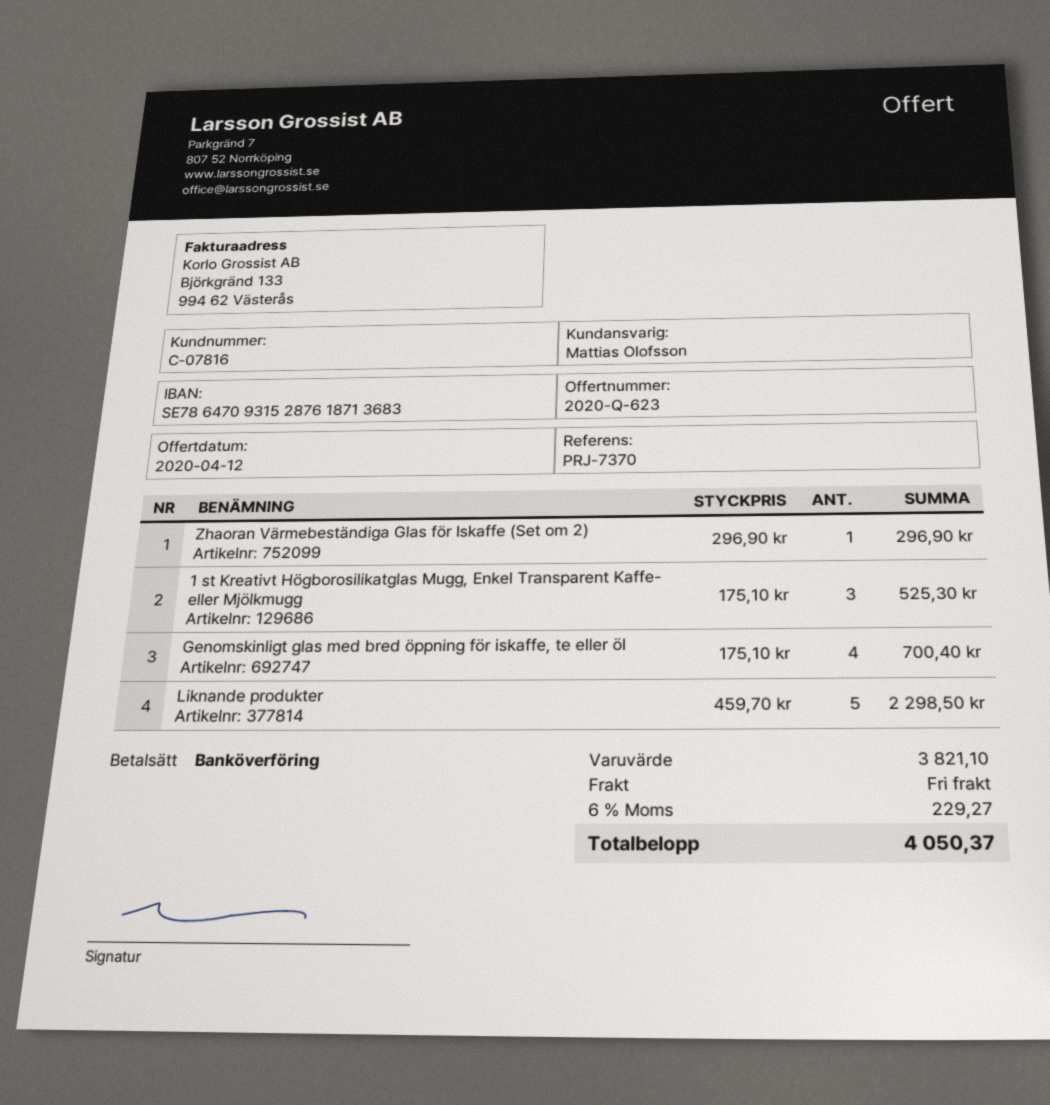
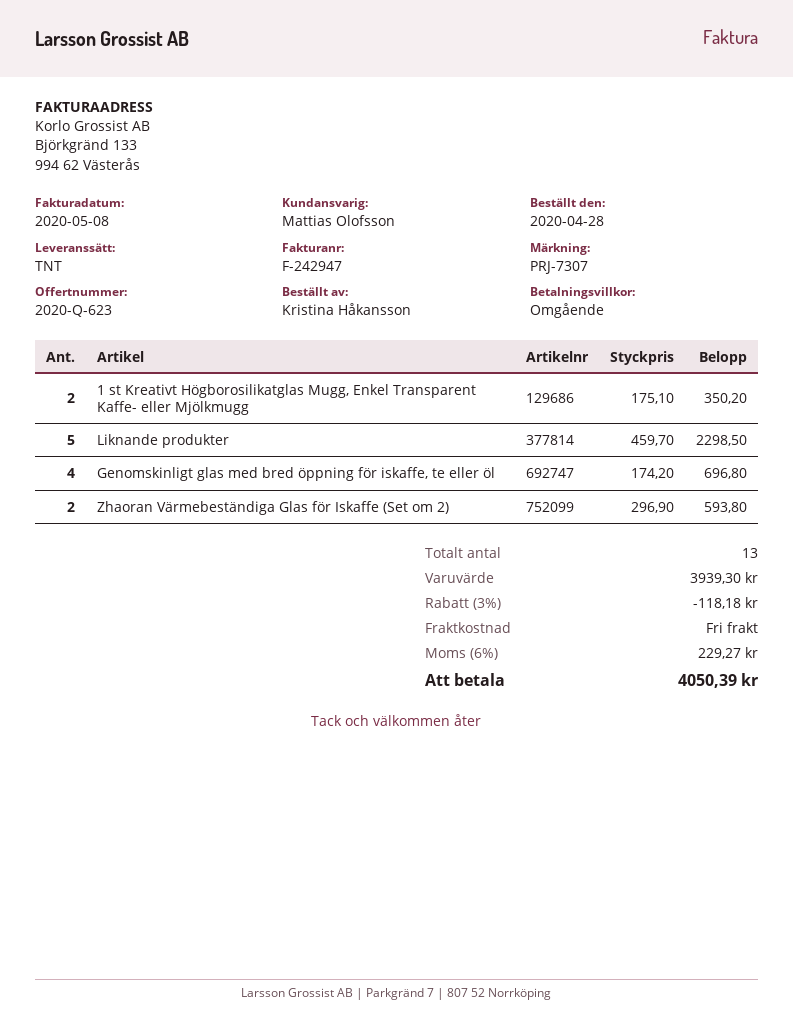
reference: PRJ-7370 -> PRJ-7307
Zhaoran Värmebeständiga Glas för Iskaffe (Set om 2): 1 x 296.90 = 296.90 -> 2 x 296.90 = 593.80
1 st Kreativt Högborosilikatglas Mugg, Enkel Transparent Kaffe- eller Mjölkmugg: 3 x 175.10 = 525.30 -> 2 x 175.10 = 350.20
Genomskinligt glas med bred öppning för iskaffe, te eller öl: 4 x 175.10 = 700.40 -> 4 x 174.20 = 696.80
subtotal: 3821.10 -> 3939.30
discount: none -> 3% = 118.18
total: 4050.37 -> 4050.39

